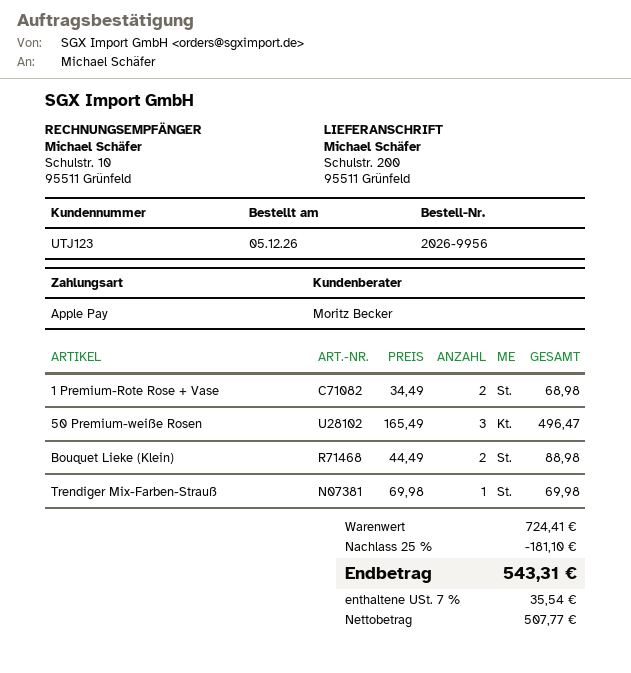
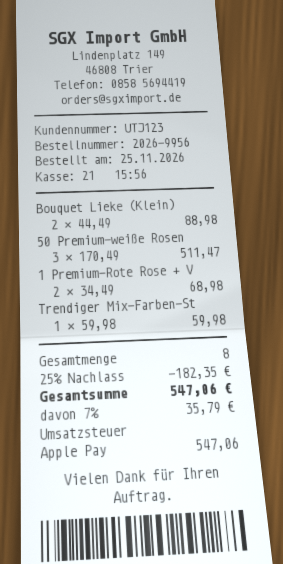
order date: 2026-12-05 -> 2026-11-25
50 Premium-weiße Rosen: 3 x 165.49 = 496.47 -> 3 x 170.49 = 511.47
Trendiger Mix-Farben-Strauß: 1 x 69.98 = 69.98 -> 1 x 59.98 = 59.98
discount: 25% = 181.10 -> 25% = 182.35
tax: 7% = 35.54 -> 7% = 35.79
total: 543.31 -> 547.06

